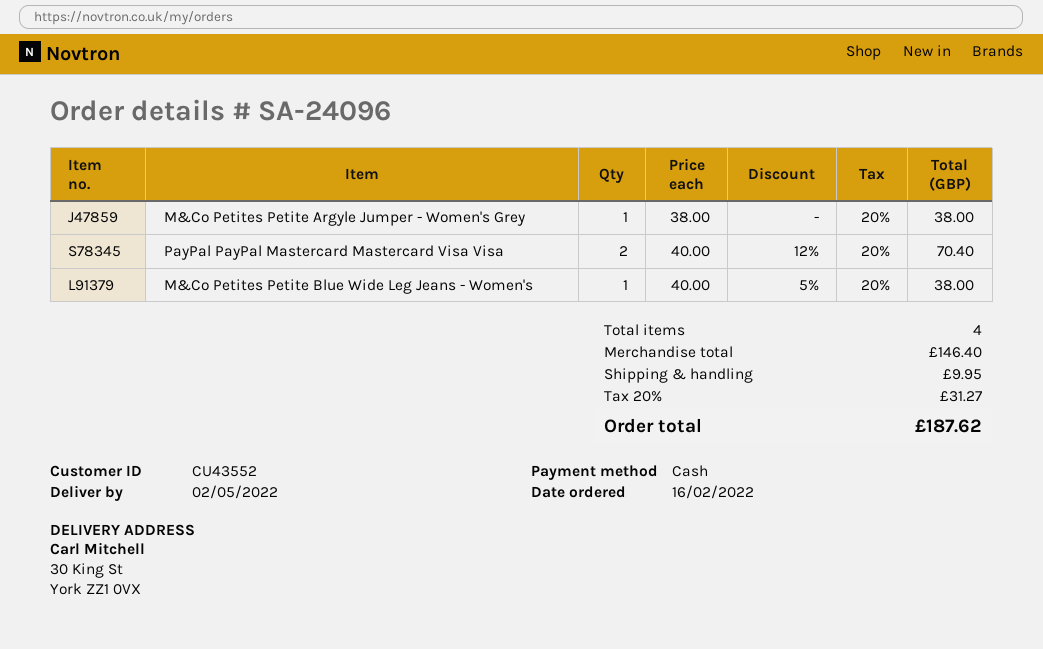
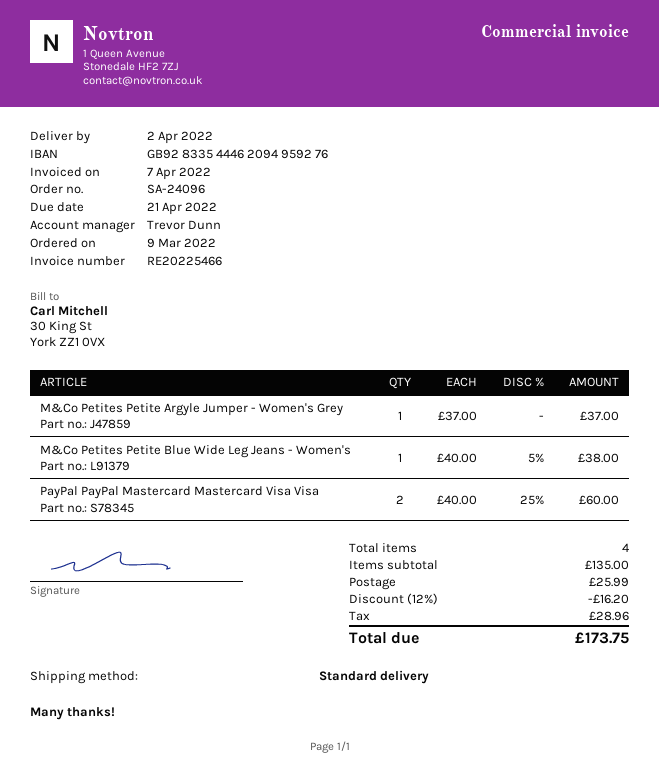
order date: 2022-02-16 -> 2022-03-09
delivery date: 2022-05-02 -> 2022-04-02
M&Co Petites Petite Argyle Jumper - Women's Grey: 1 x 38.00 = 38.00 -> 1 x 37.00 = 37.00
PayPal PayPal Mastercard Mastercard Visa Visa: 2 x 40.00 - 12% = 70.40 -> 2 x 40.00 - 25% = 60.00
subtotal: 146.40 -> 135.00
discount: none -> 12% = 16.20
shipping: 9.95 -> 25.99
tax: 31.27 -> 28.96
total: 187.62 -> 173.75

